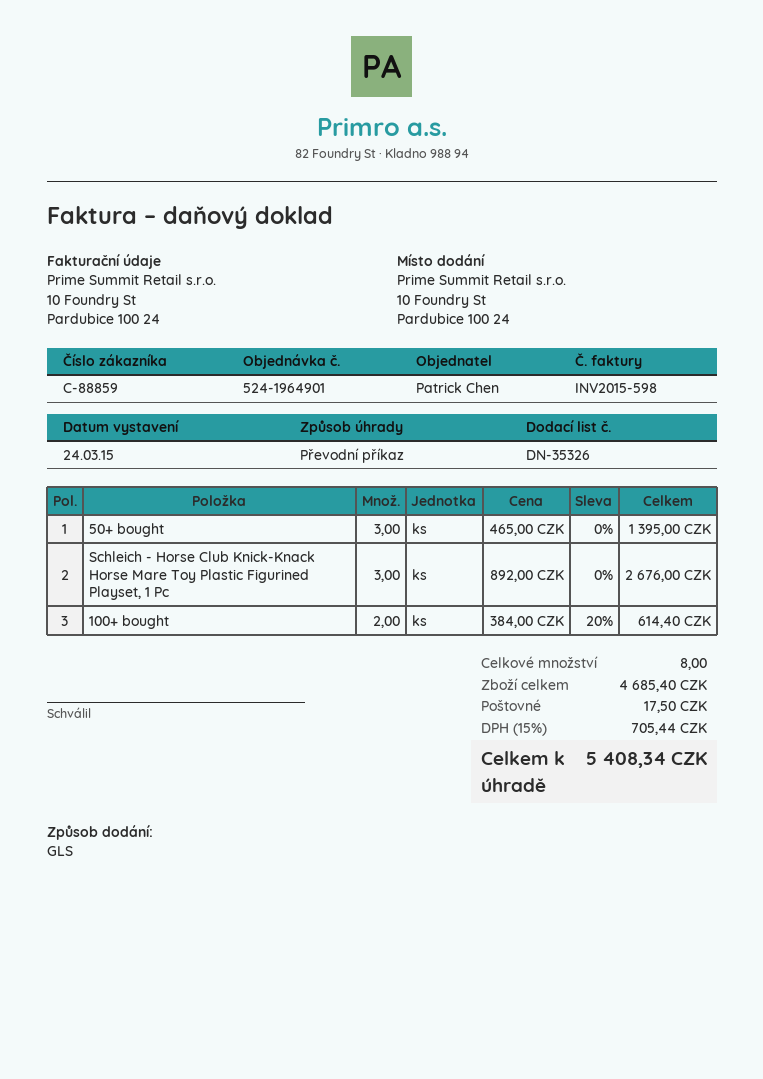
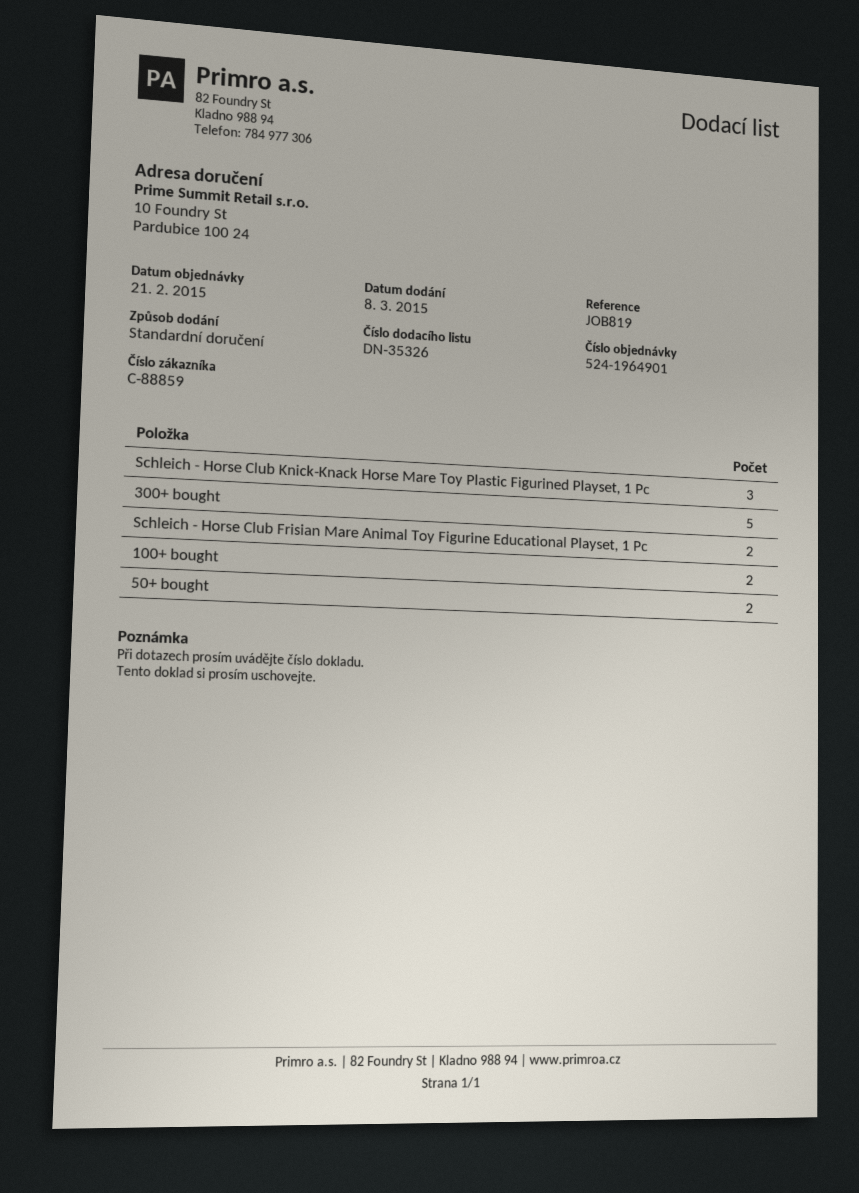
shipping method: GLS -> standard
50+ bought: 3 -> 2
300+ bought: none -> 5
Schleich - Horse Club Frisian Mare Animal Toy Figurine Educational Playset, 1 Pc: none -> 2

